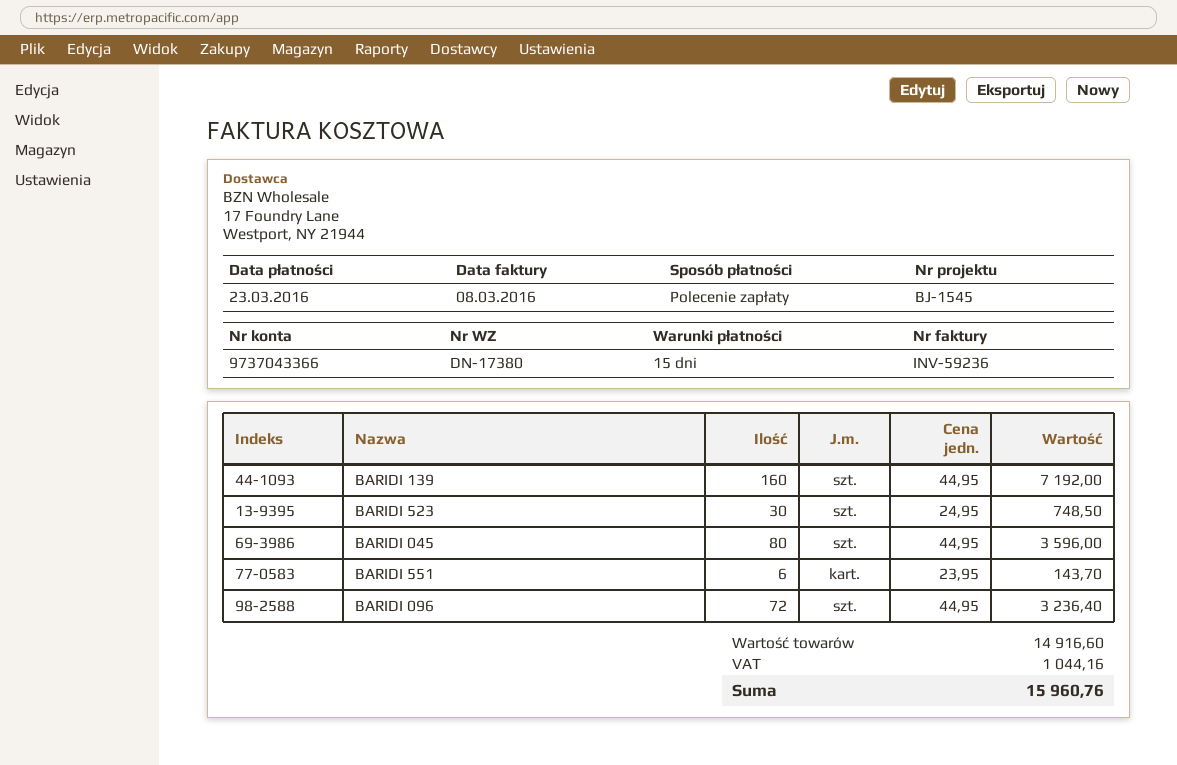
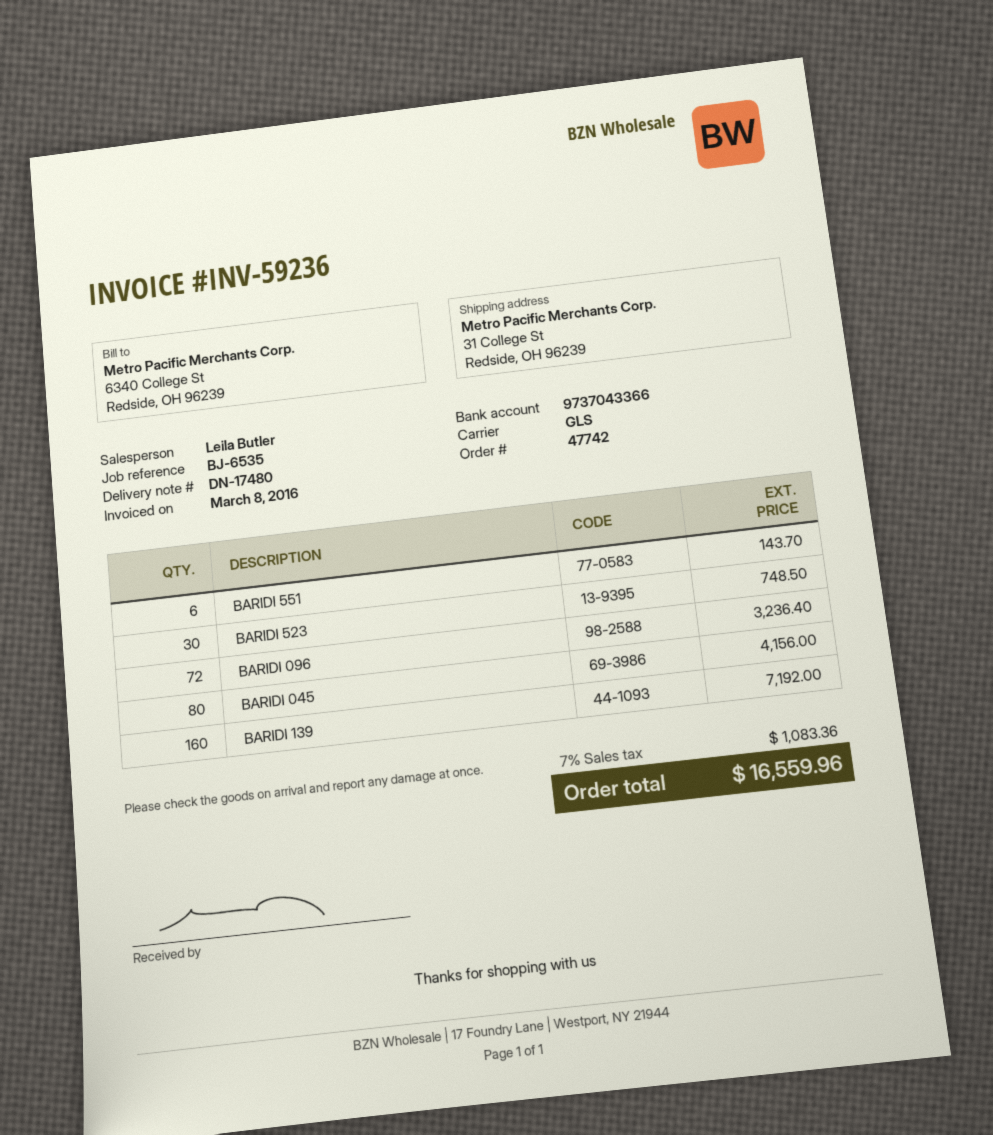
delivery note number: DN-17380 -> DN-17480
reference: BJ-1545 -> BJ-6535
BARIDI 045: 80 for 3596.00 -> 80 for 4156.00
tax: 1044.16 -> 1083.36
total: 15960.76 -> 16559.96

